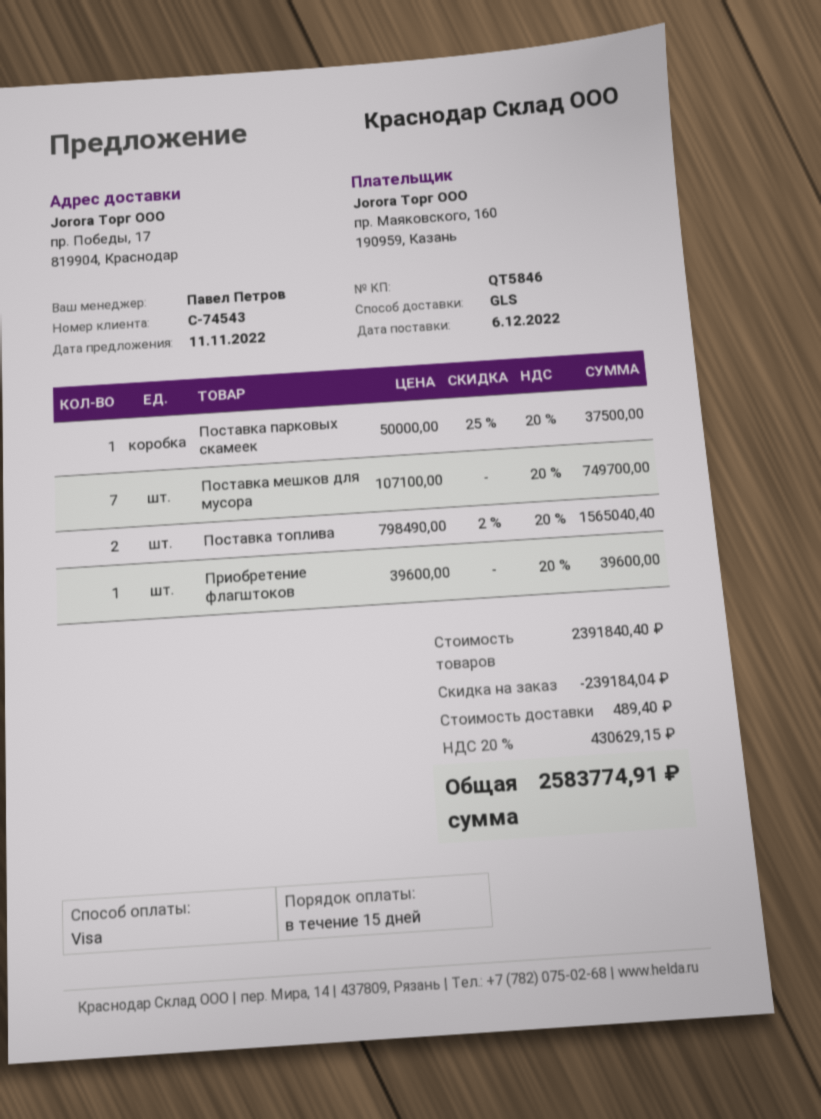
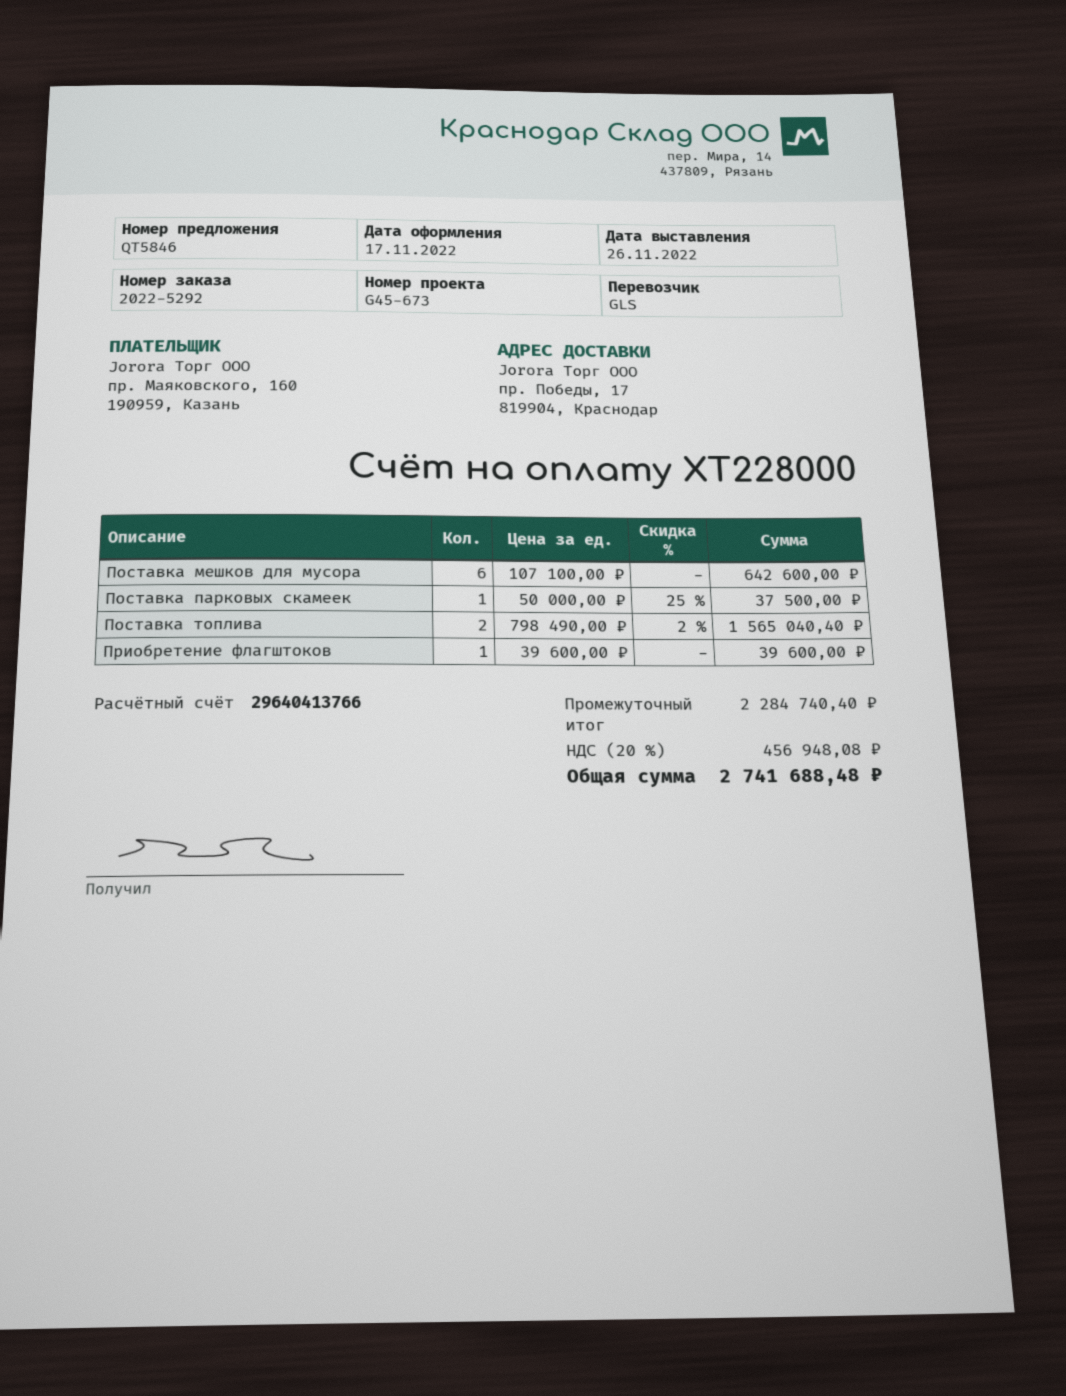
Поставка мешков для мусора: 7 x 107100.00 = 749700.00 -> 6 x 107100.00 = 642600.00
subtotal: 2391840.40 -> 2284740.40
discount: 239184.04 -> none
shipping: 489.40 -> none
tax: 20% = 430629.15 -> 20% = 456948.08
total: 2583774.91 -> 2741688.48

